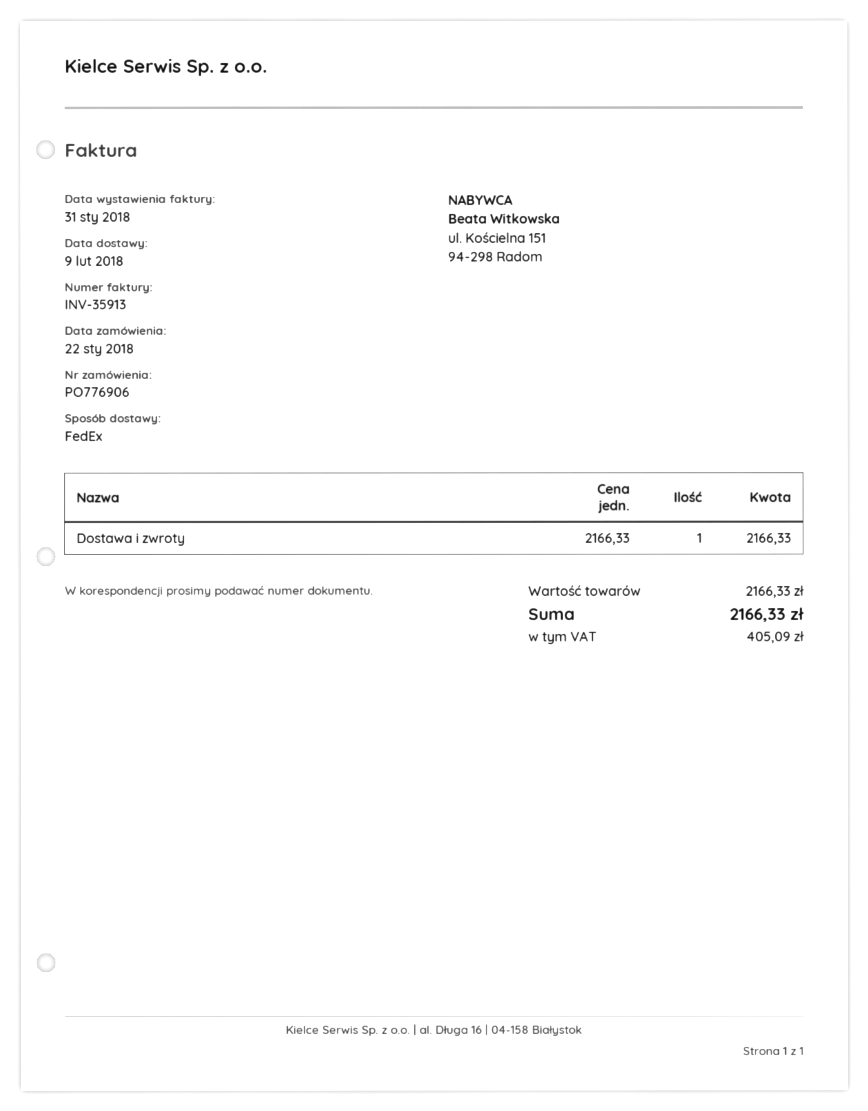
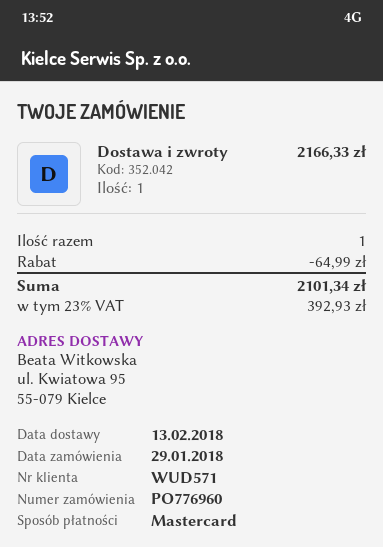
order number: PO776906 -> PO776960
order date: 2018-01-22 -> 2018-01-29
delivery date: 2018-02-09 -> 2018-02-13
discount: none -> 64.99
tax: 405.09 -> 392.93
total: 2166.33 -> 2101.34

